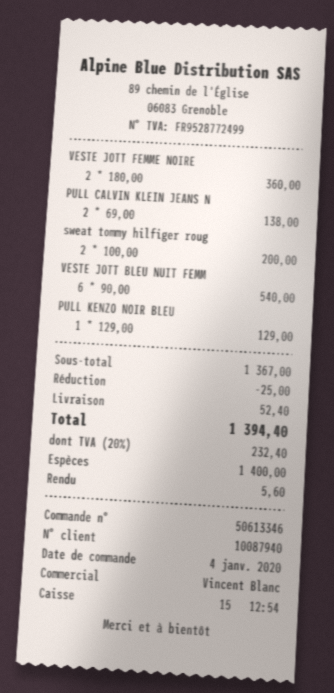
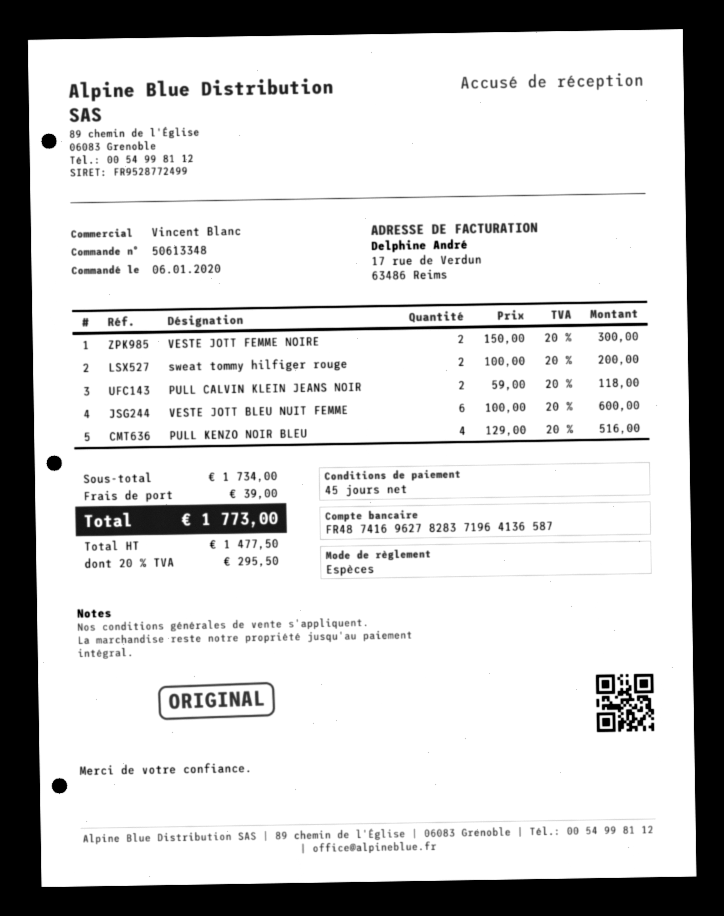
order number: 50613346 -> 50613348
order date: 2020-01-04 -> 2020-01-06
VESTE JOTT FEMME NOIRE: 2 x 180.00 = 360.00 -> 2 x 150.00 = 300.00
PULL CALVIN KLEIN JEANS N: 2 x 69.00 = 138.00 -> 2 x 59.00 = 118.00
VESTE JOTT BLEU NUIT FEMM: 6 x 90.00 = 540.00 -> 6 x 100.00 = 600.00
PULL KENZO NOIR BLEU: 1 x 129.00 = 129.00 -> 4 x 129.00 = 516.00
subtotal: 1367.00 -> 1734.00
discount: 25.00 -> none
shipping: 52.40 -> 39.00
tax: 20% = 232.40 -> 20% = 295.50
total: 1394.40 -> 1773.00

